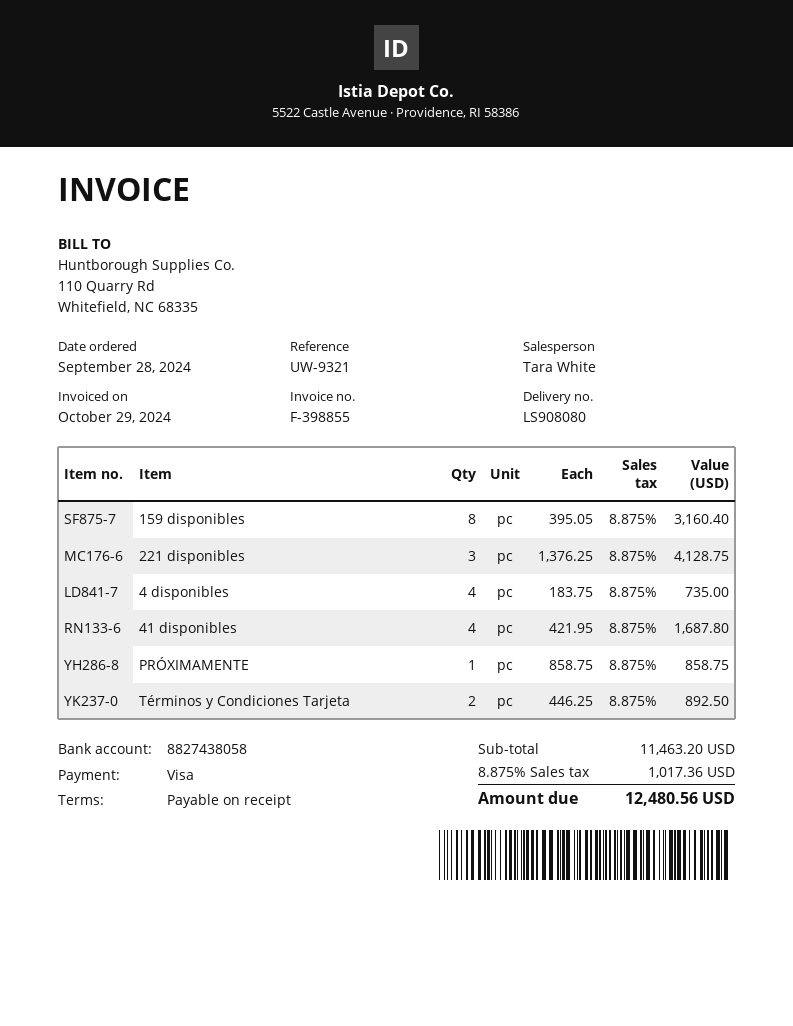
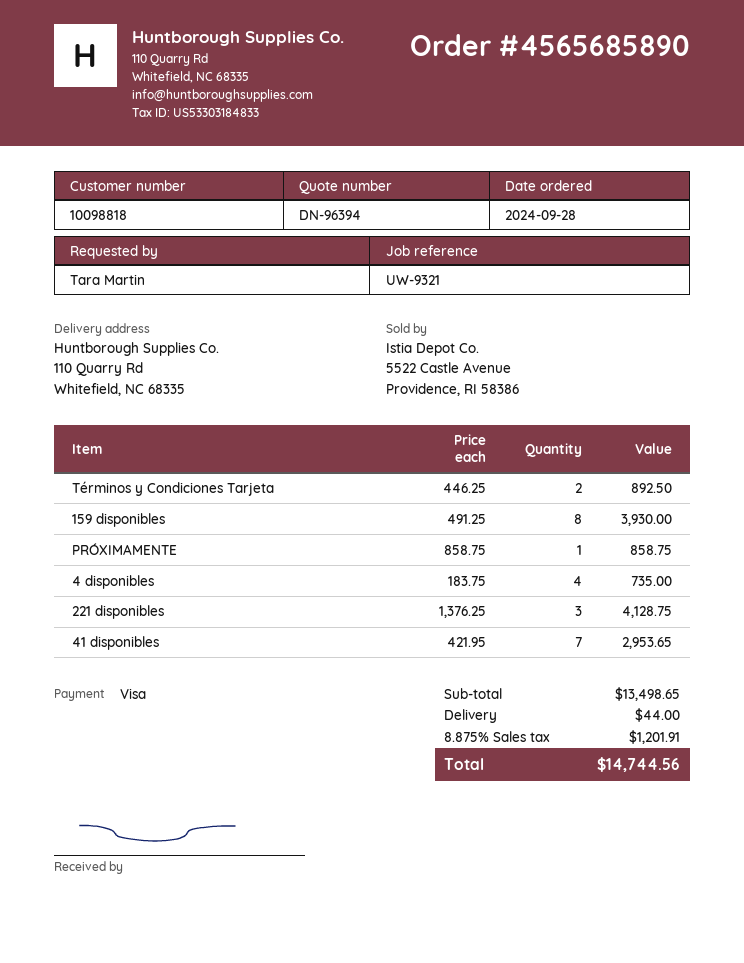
159 disponibles: 8 x 395.05 = 3160.40 -> 8 x 491.25 = 3930.00
41 disponibles: 4 x 421.95 = 1687.80 -> 7 x 421.95 = 2953.65
subtotal: 11463.20 -> 13498.65
shipping: none -> 44.00
tax: 8.875% = 1017.36 -> 8.875% = 1201.91
total: 12480.56 -> 14744.56

